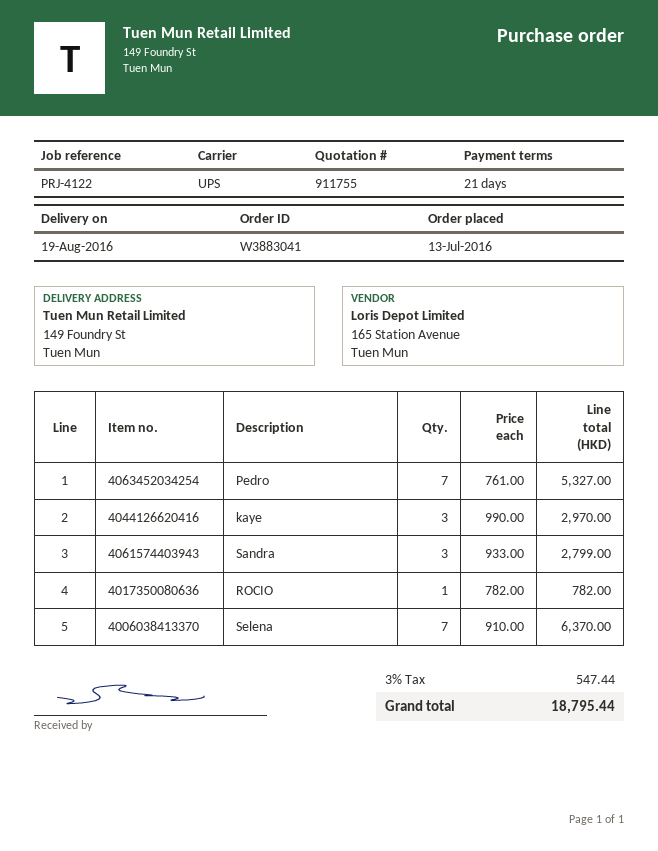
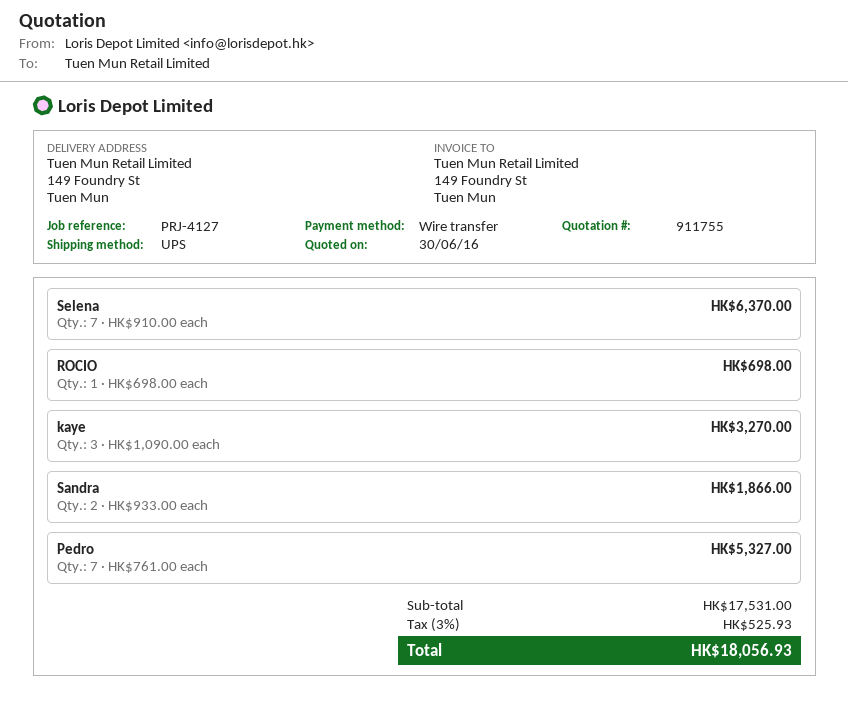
reference: PRJ-4122 -> PRJ-4127
kaye: 3 x 990.00 = 2970.00 -> 3 x 1090.00 = 3270.00
Sandra: 3 x 933.00 = 2799.00 -> 2 x 933.00 = 1866.00
ROCIO: 1 x 782.00 = 782.00 -> 1 x 698.00 = 698.00
tax: 3% = 547.44 -> 3% = 525.93
total: 18795.44 -> 18056.93

